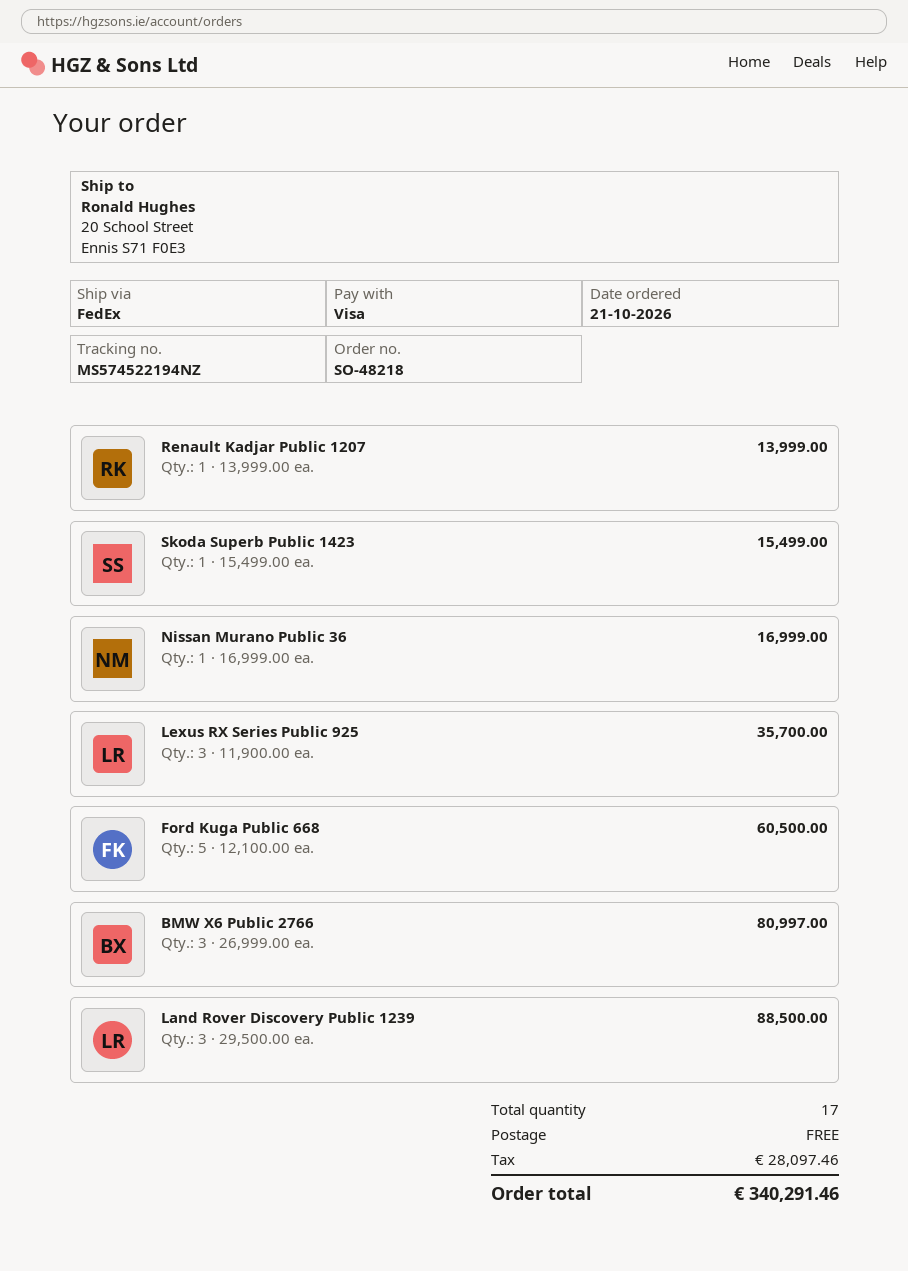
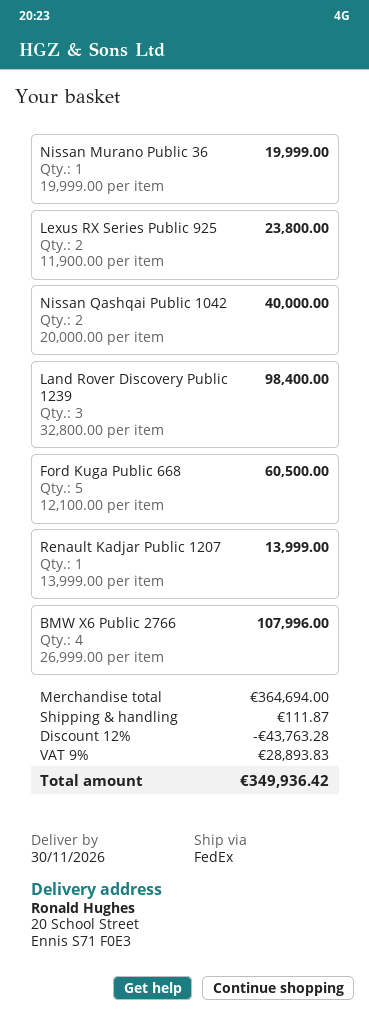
Skoda Superb Public 1423: 1 x 15499.00 = 15499.00 -> none
Nissan Murano Public 36: 1 x 16999.00 = 16999.00 -> 1 x 19999.00 = 19999.00
Lexus RX Series Public 925: 3 x 11900.00 = 35700.00 -> 2 x 11900.00 = 23800.00
BMW X6 Public 2766: 3 x 26999.00 = 80997.00 -> 4 x 26999.00 = 107996.00
Land Rover Discovery Public 1239: 3 x 29500.00 = 88500.00 -> 3 x 32800.00 = 98400.00
Nissan Qashqai Public 1042: none -> 2 x 20000.00 = 40000.00
discount: none -> 12% = 43763.28
shipping: 0.00 -> 111.87
tax: 28097.46 -> 28893.83
total: 340291.46 -> 349936.42

